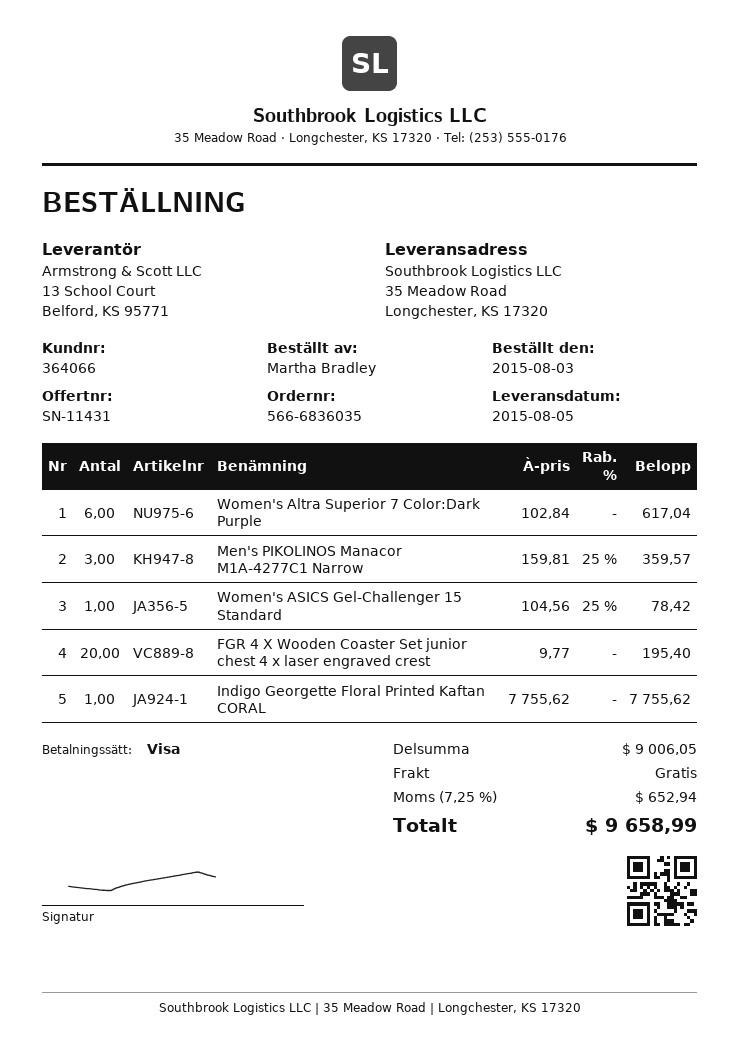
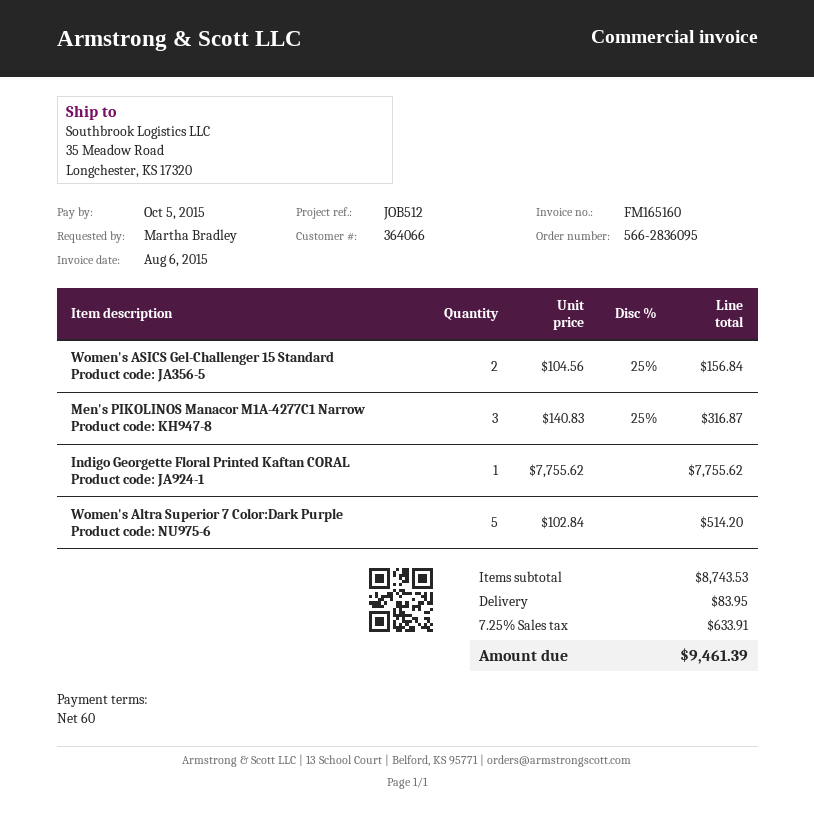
order number: 566-6836035 -> 566-2836095
Women's Altra Superior 7 Color:Dark Purple: 6 x 102.84 = 617.04 -> 5 x 102.84 = 514.20
Men's PIKOLINOS Manacor M1A-4277C1 Narrow: 3 x 159.81 - 25% = 359.57 -> 3 x 140.83 - 25% = 316.87
Women's ASICS Gel-Challenger 15 Standard: 1 x 104.56 - 25% = 78.42 -> 2 x 104.56 - 25% = 156.84
FGR 4 X Wooden Coaster Set junior chest 4 x laser engraved crest: 20 x 9.77 = 195.40 -> none
subtotal: 9006.05 -> 8743.53
shipping: 0.00 -> 83.95
tax: 7.25% = 652.94 -> 7.25% = 633.91
total: 9658.99 -> 9461.39

